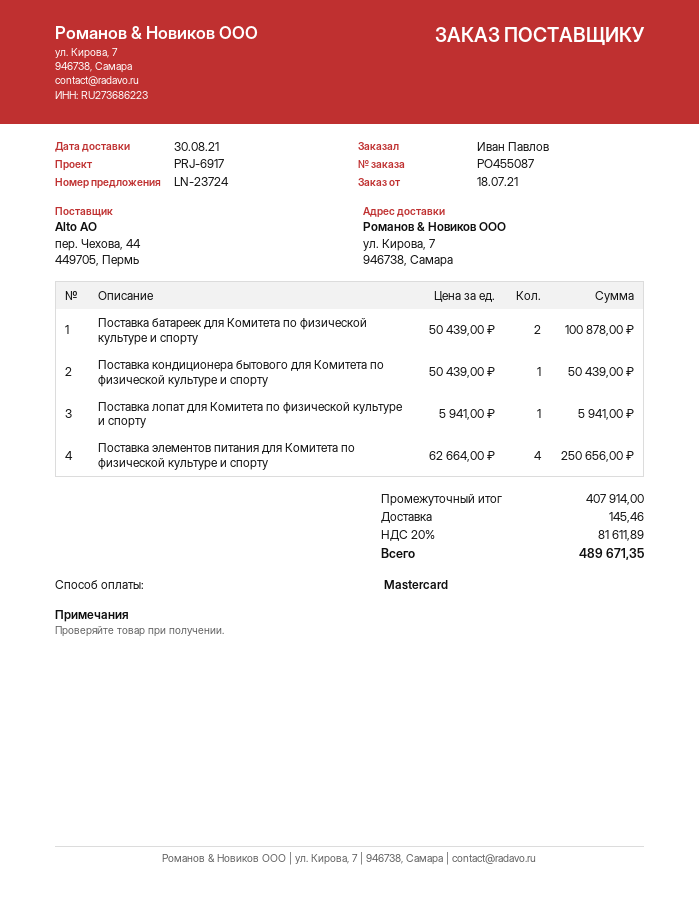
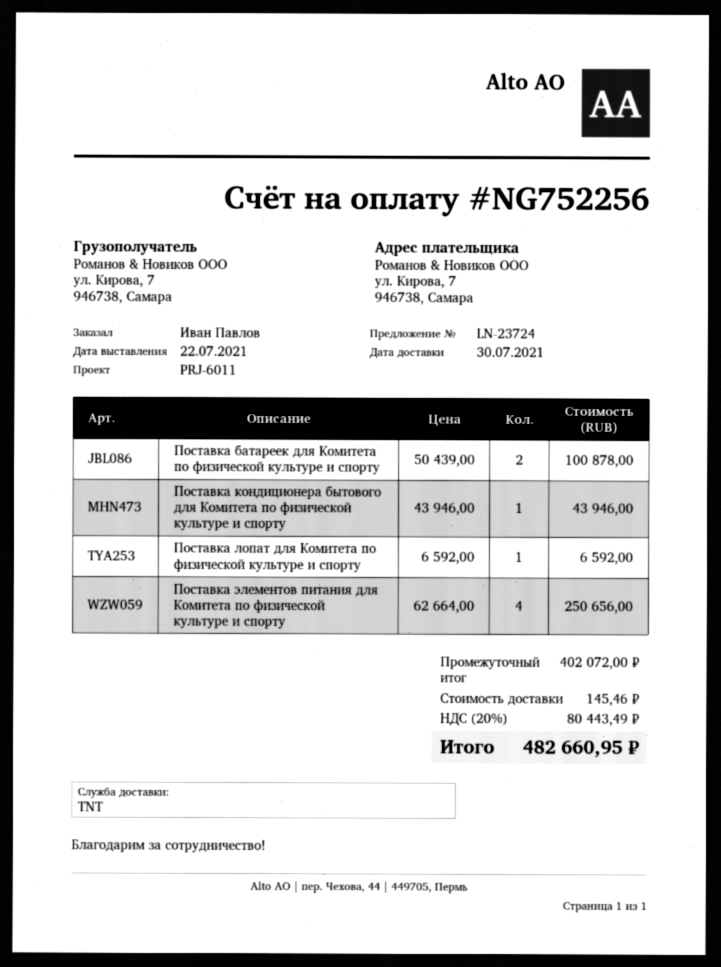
delivery date: 2021-08-30 -> 2021-07-30
reference: PRJ-6917 -> PRJ-6011
Поставка кондиционера бытового для Комитета по физической культуре и спорту: 1 x 50439.00 = 50439.00 -> 1 x 43946.00 = 43946.00
Поставка лопат для Комитета по физической культуре и спорту: 1 x 5941.00 = 5941.00 -> 1 x 6592.00 = 6592.00
subtotal: 407914.00 -> 402072.00
tax: 20% = 81611.89 -> 20% = 80443.49
total: 489671.35 -> 482660.95

